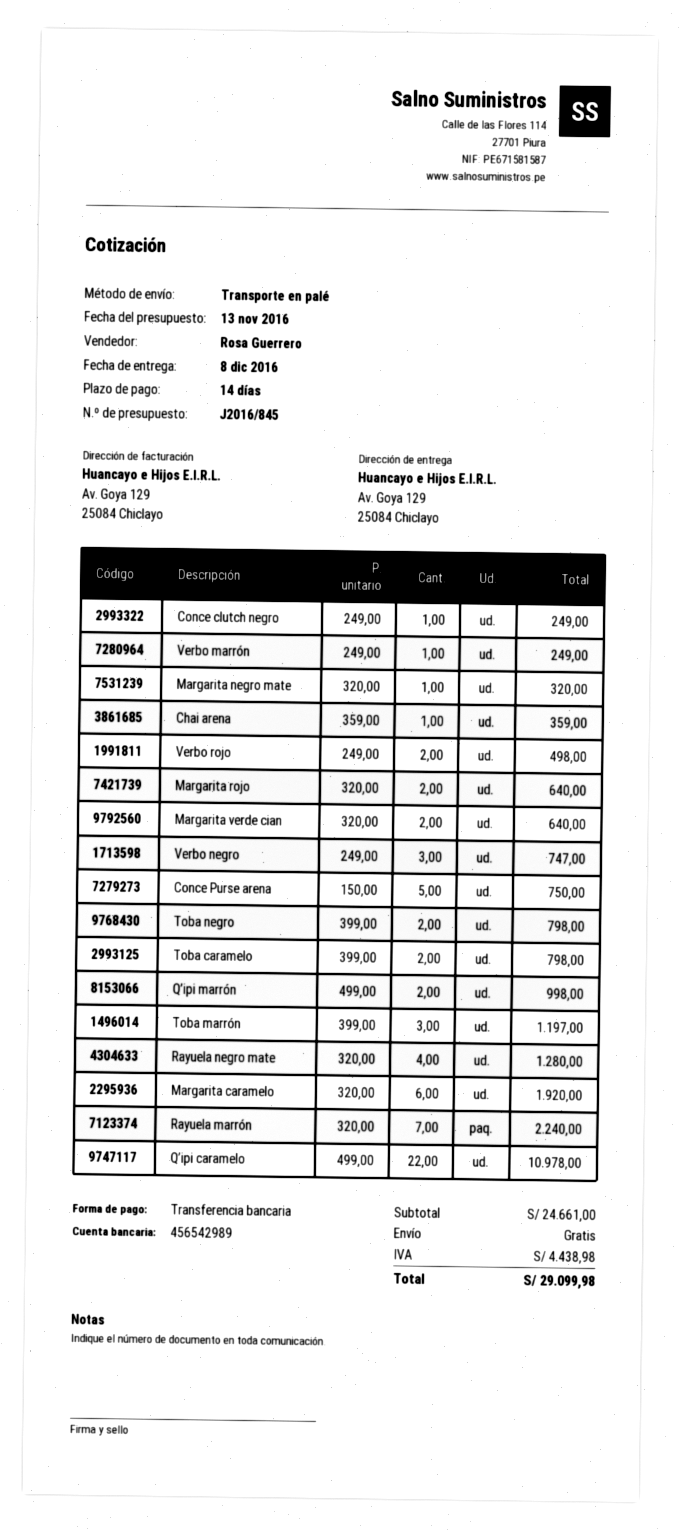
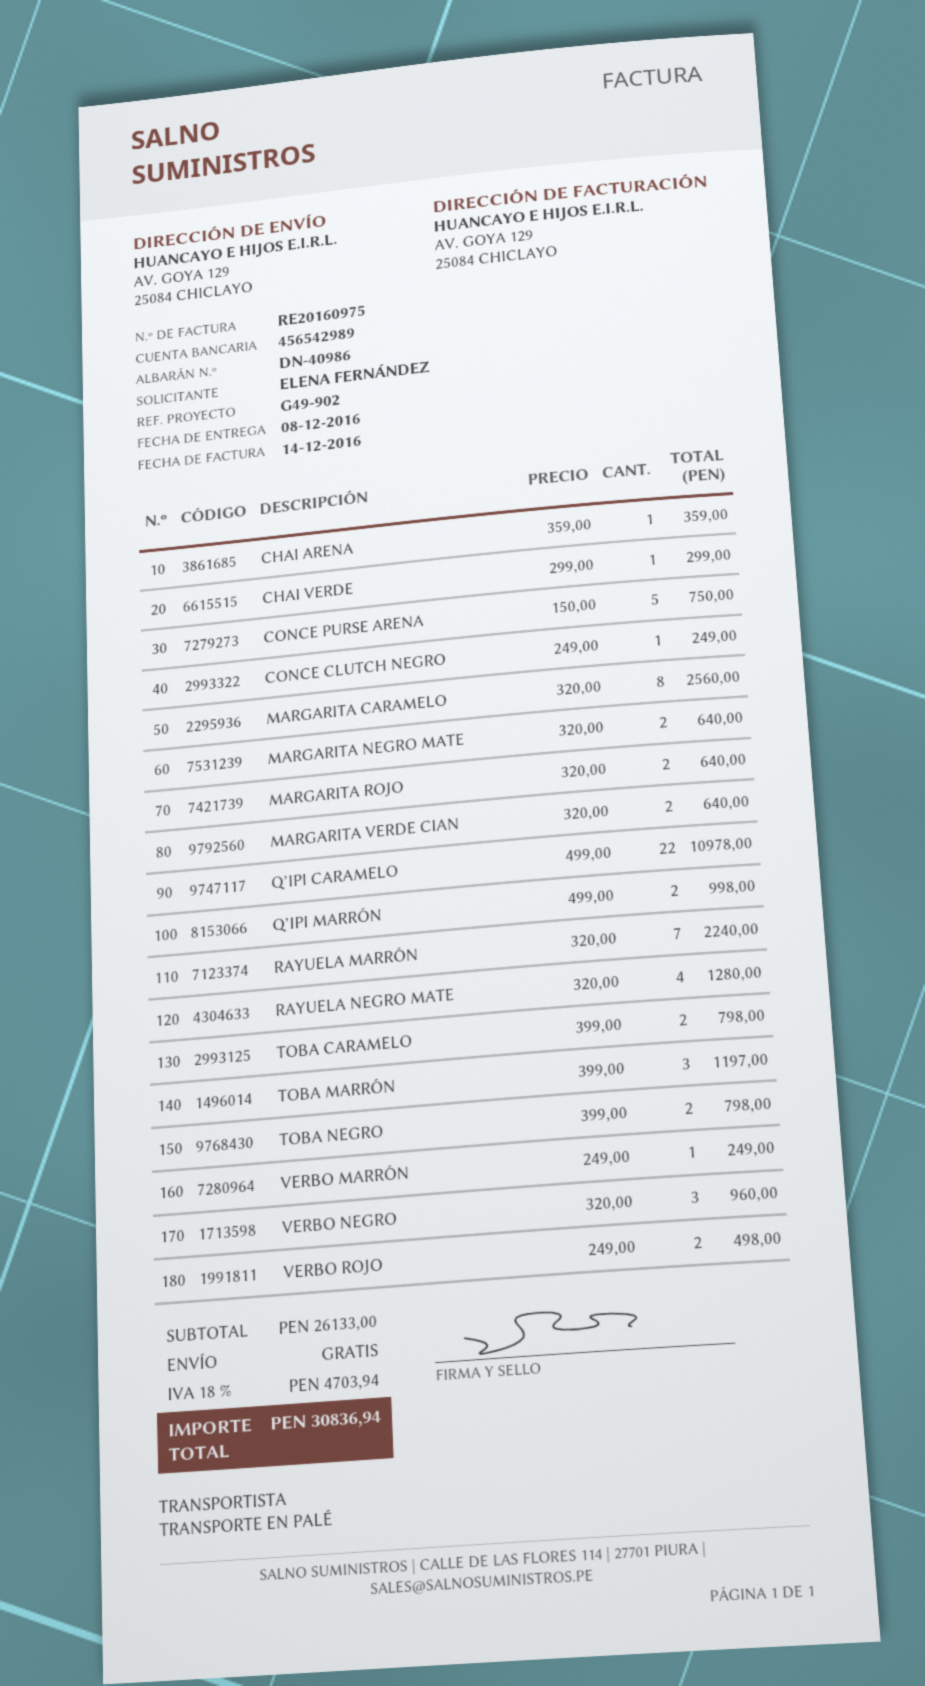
Margarita negro mate: 1 x 320.00 = 320.00 -> 2 x 320.00 = 640.00
Verbo negro: 3 x 249.00 = 747.00 -> 3 x 320.00 = 960.00
Margarita caramelo: 6 x 320.00 = 1920.00 -> 8 x 320.00 = 2560.00
CHAI VERDE: none -> 1 x 299.00 = 299.00
subtotal: 24661.00 -> 26133.00
tax: 4438.98 -> 4703.94
total: 29099.98 -> 30836.94

